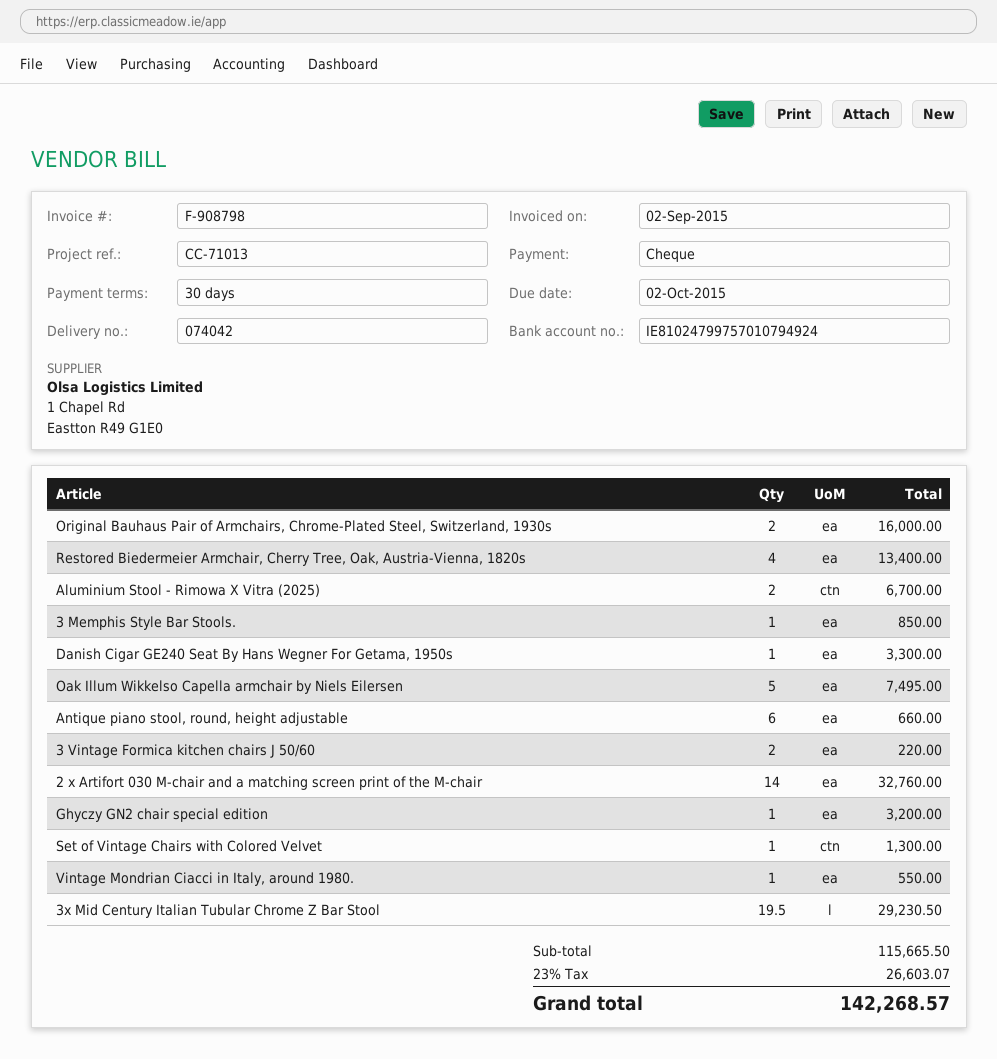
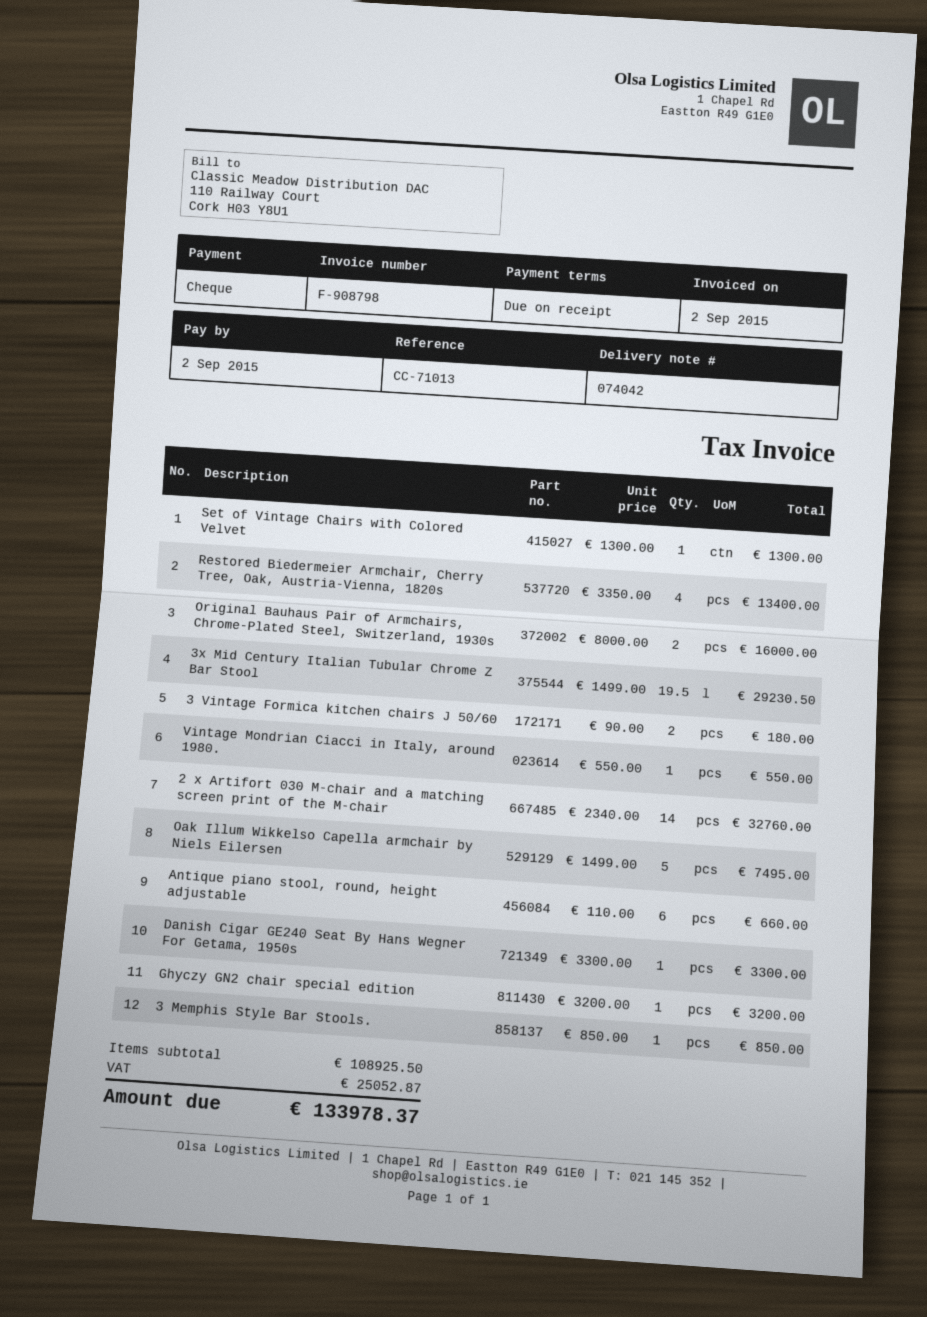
payment terms: 30 days -> on receipt
due date: 2015-10-02 -> 2015-09-02
Aluminium Stool - Rimowa X Vitra (2025): 2 for 6700.00 -> none
3 Vintage Formica kitchen chairs J 50/60: 2 for 220.00 -> 2 for 180.00
subtotal: 115665.50 -> 108925.50
tax: 26603.07 -> 25052.87
total: 142268.57 -> 133978.37

